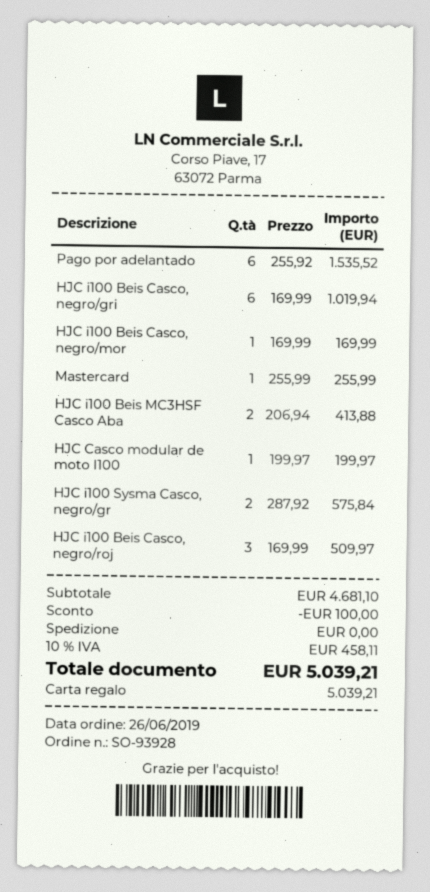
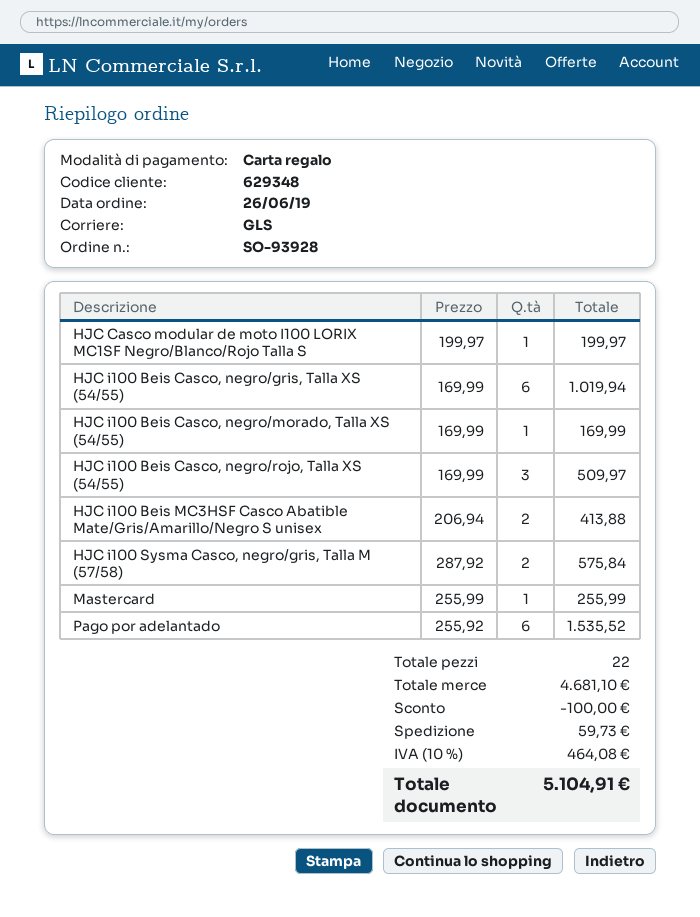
shipping: 0.00 -> 59.73
tax: 10% = 458.11 -> 10% = 464.08
total: 5039.21 -> 5104.91

